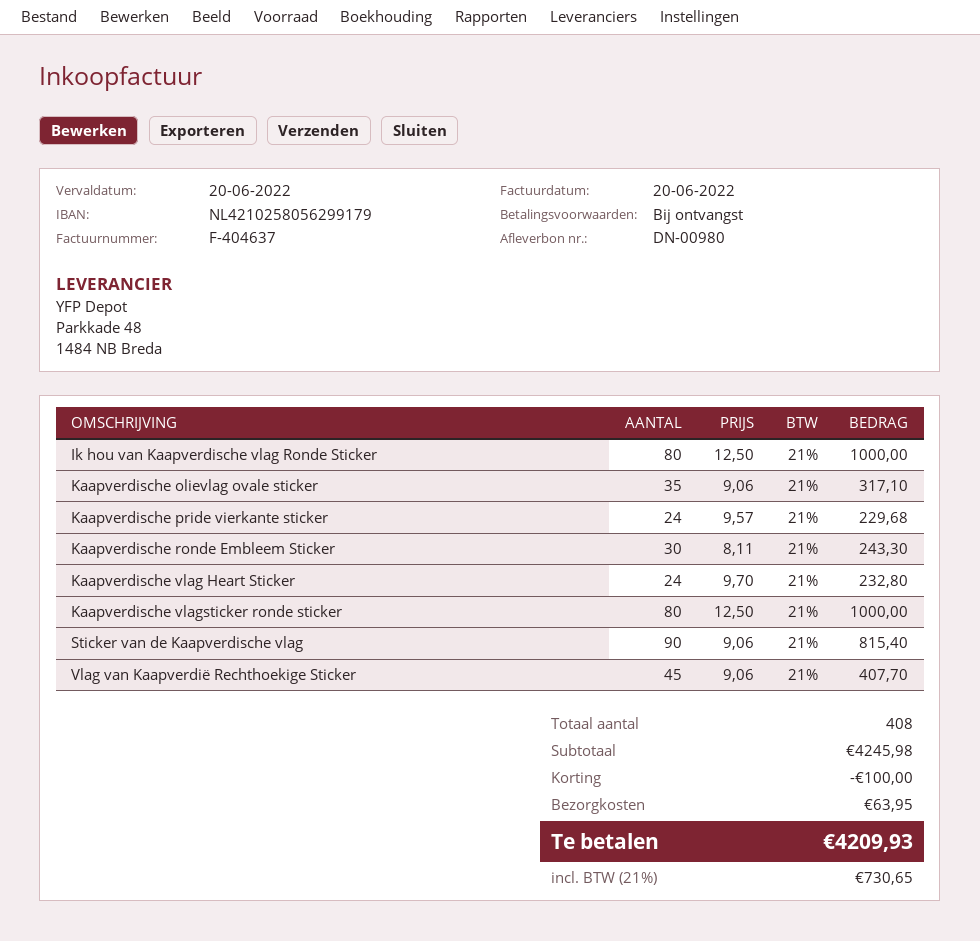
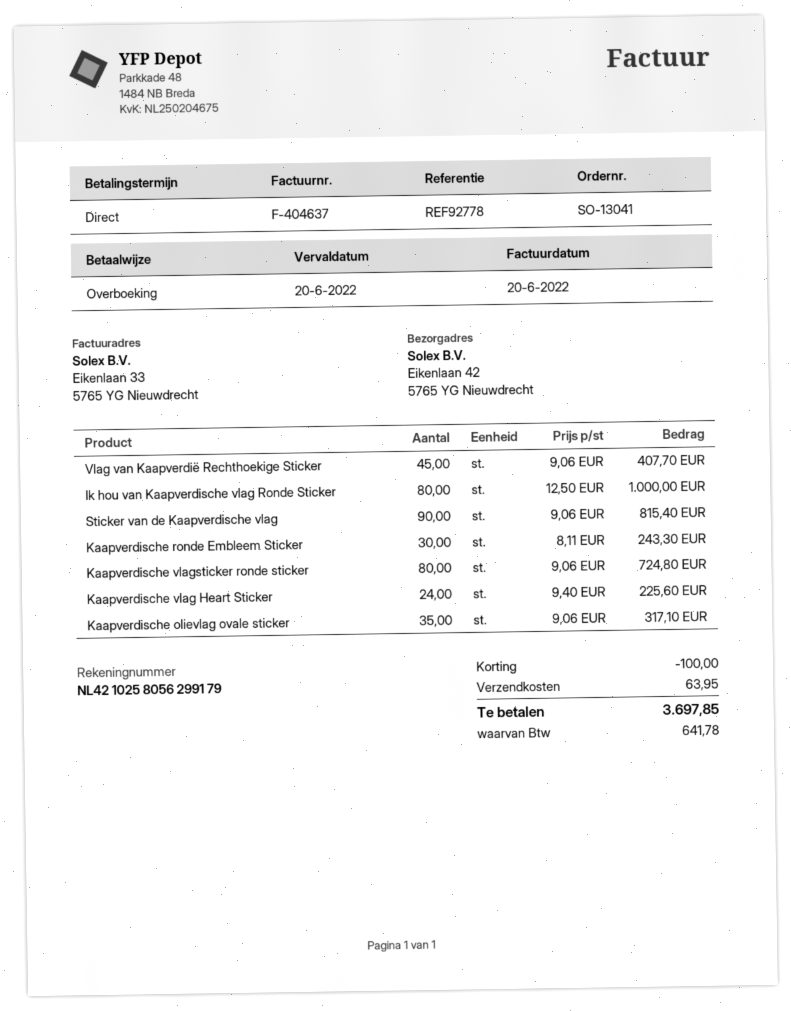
Kaapverdische pride vierkante sticker: 24 x 9.57 = 229.68 -> none
Kaapverdische vlag Heart Sticker: 24 x 9.70 = 232.80 -> 24 x 9.40 = 225.60
Kaapverdische vlagsticker ronde sticker: 80 x 12.50 = 1000.00 -> 80 x 9.06 = 724.80
tax: 730.65 -> 641.78
total: 4209.93 -> 3697.85

